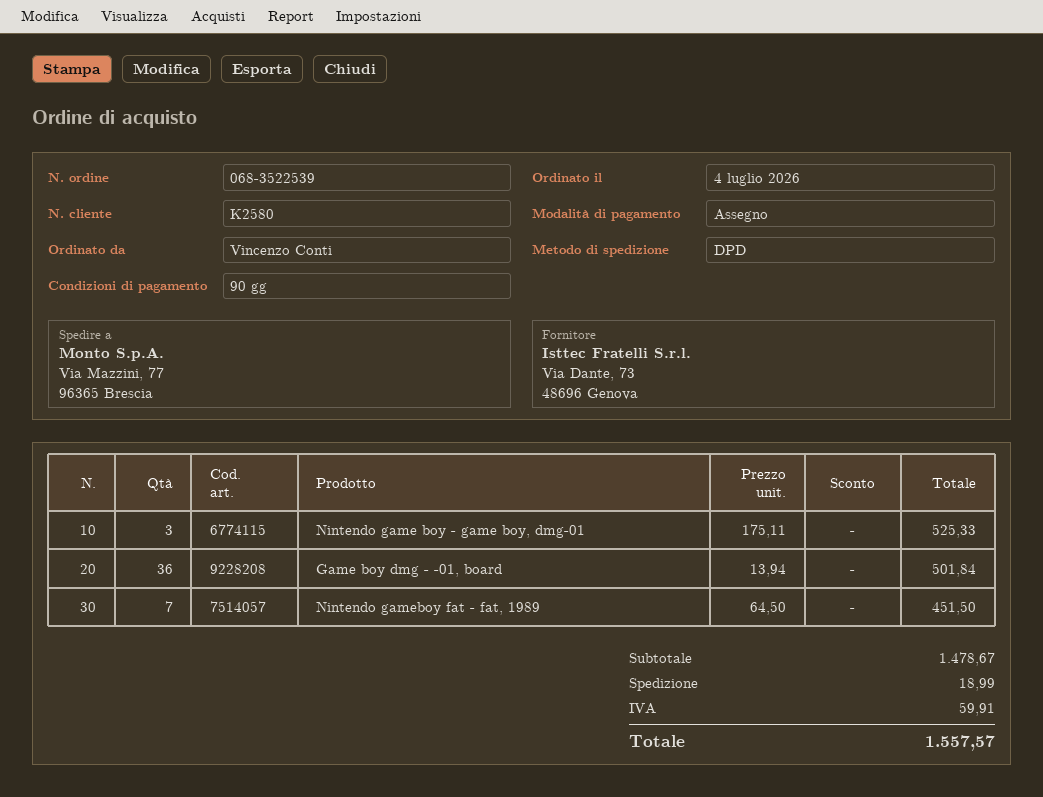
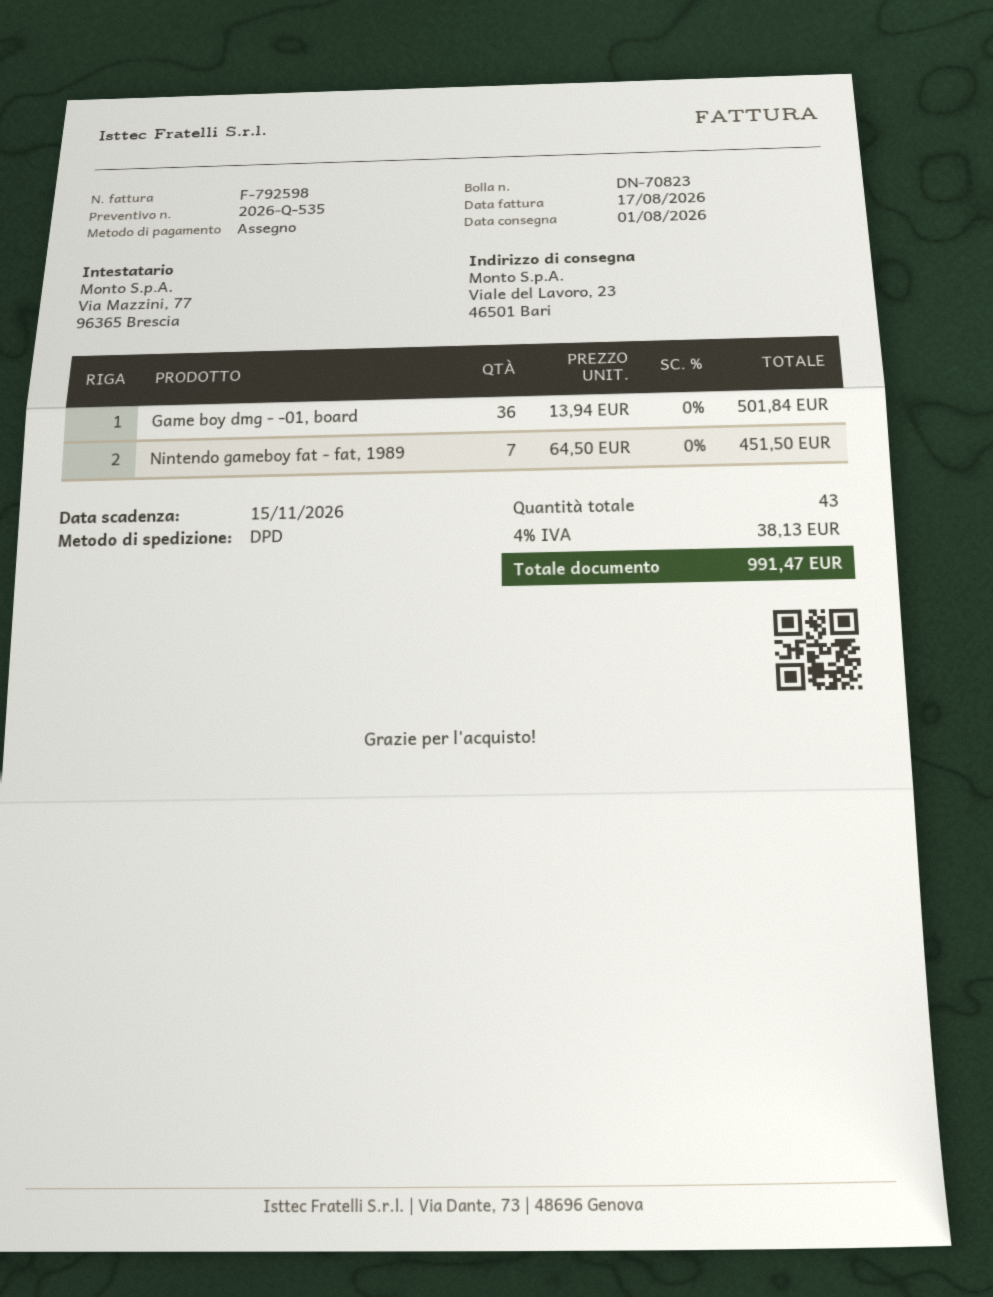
ship to: Via Mazzini, 77, 96365 Brescia -> Viale del Lavoro, 23, 46501 Bari
Nintendo game boy - game boy, dmg‑01: 3 x 175.11 = 525.33 -> none
shipping: 18.99 -> none
tax: 59.91 -> 38.13
total: 1557.57 -> 991.47

